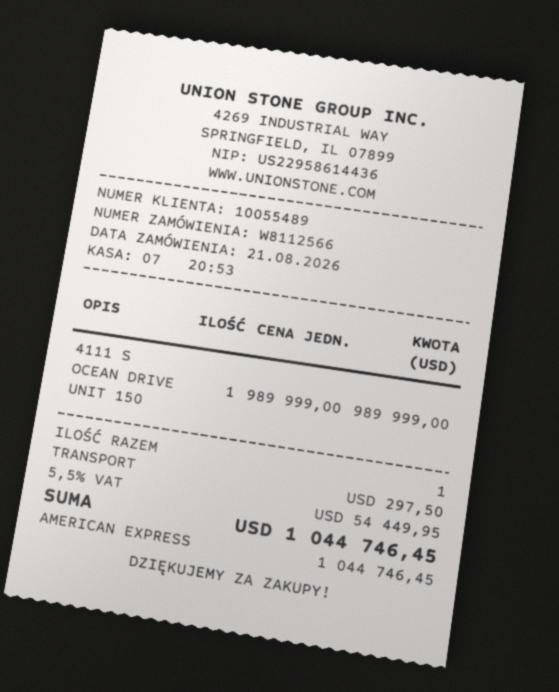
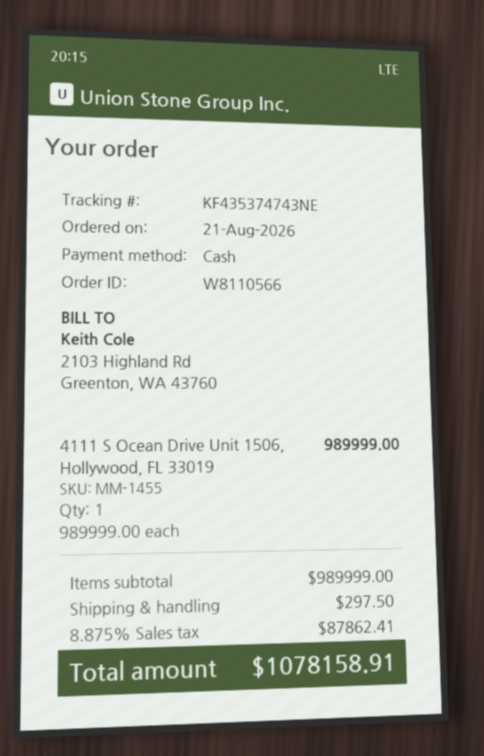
order number: W8112566 -> W8110566
payment method: American Express -> cash
tax: 5.5% = 54449.95 -> 8.875% = 87862.41
total: 1044746.45 -> 1078158.91

